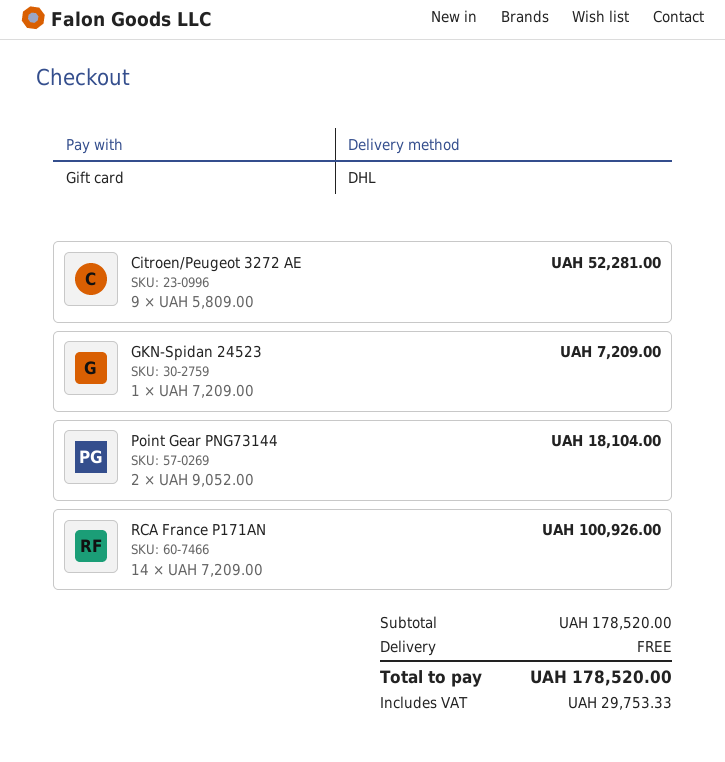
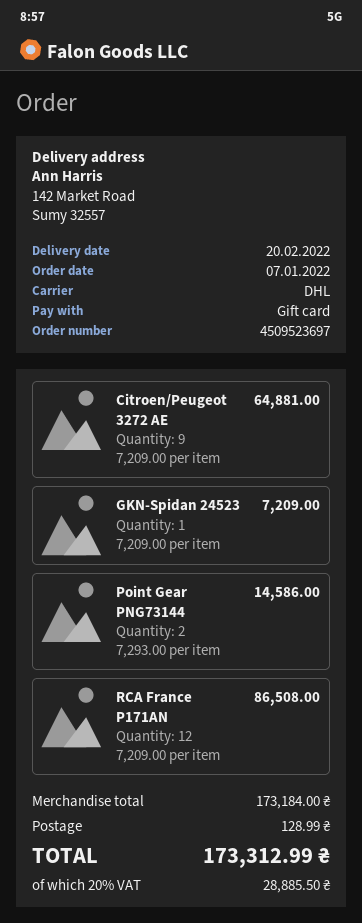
Citroen/Peugeot 3272 AE: 9 x 5809.00 = 52281.00 -> 9 x 7209.00 = 64881.00
Point Gear PNG73144: 2 x 9052.00 = 18104.00 -> 2 x 7293.00 = 14586.00
RCA France P171AN: 14 x 7209.00 = 100926.00 -> 12 x 7209.00 = 86508.00
subtotal: 178520.00 -> 173184.00
shipping: 0.00 -> 128.99
tax: 29753.33 -> 28885.50
total: 178520.00 -> 173312.99

